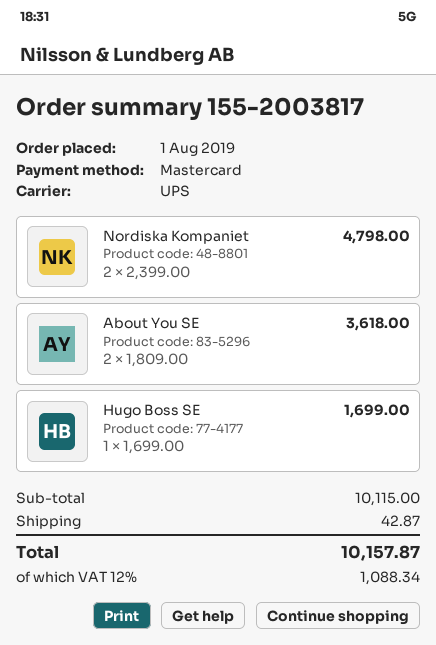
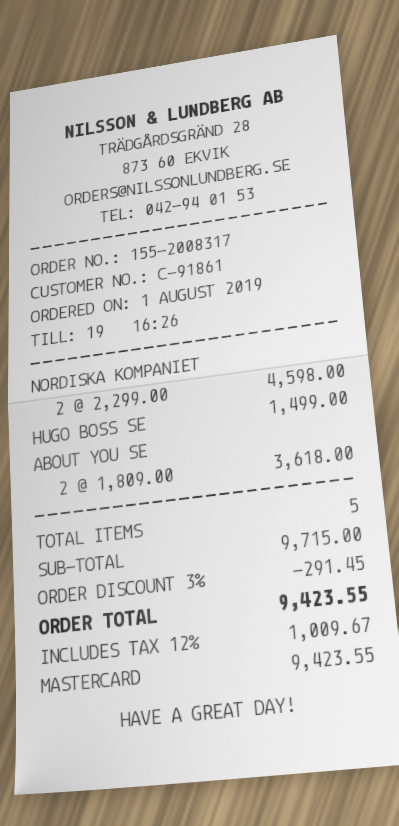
order number: 155-2003817 -> 155-2008317
Nordiska Kompaniet: 2 x 2399.00 = 4798.00 -> 2 x 2299.00 = 4598.00
Hugo Boss SE: 1 x 1699.00 = 1699.00 -> 1 x 1499.00 = 1499.00
subtotal: 10115.00 -> 9715.00
discount: none -> 3% = 291.45
shipping: 42.87 -> none
tax: 12% = 1088.34 -> 12% = 1009.67
total: 10157.87 -> 9423.55

